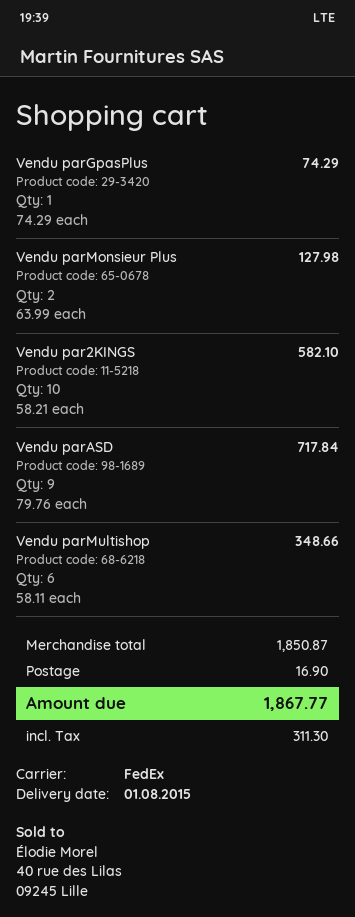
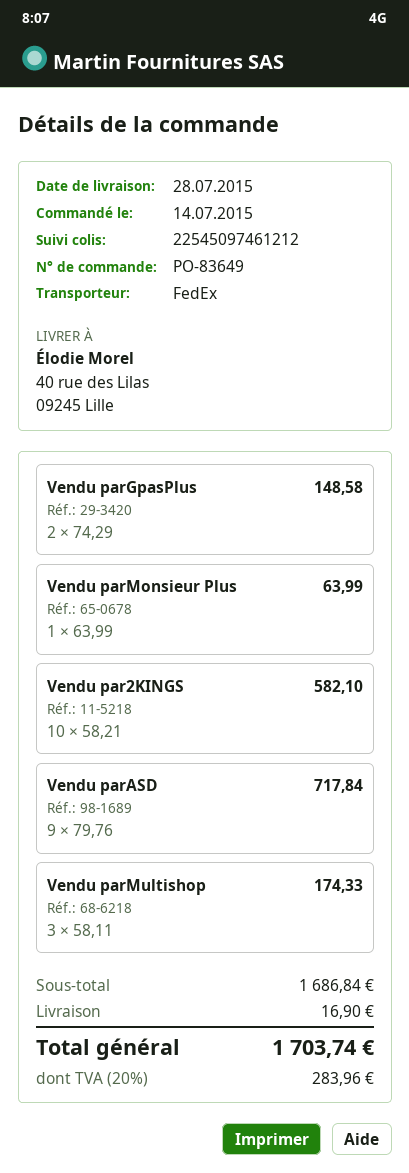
delivery date: 2015-08-01 -> 2015-07-28
Vendu parGpasPlus: 1 x 74.29 = 74.29 -> 2 x 74.29 = 148.58
Vendu parMonsieur Plus: 2 x 63.99 = 127.98 -> 1 x 63.99 = 63.99
Vendu parMultishop: 6 x 58.11 = 348.66 -> 3 x 58.11 = 174.33
subtotal: 1850.87 -> 1686.84
tax: 311.30 -> 283.96
total: 1867.77 -> 1703.74

